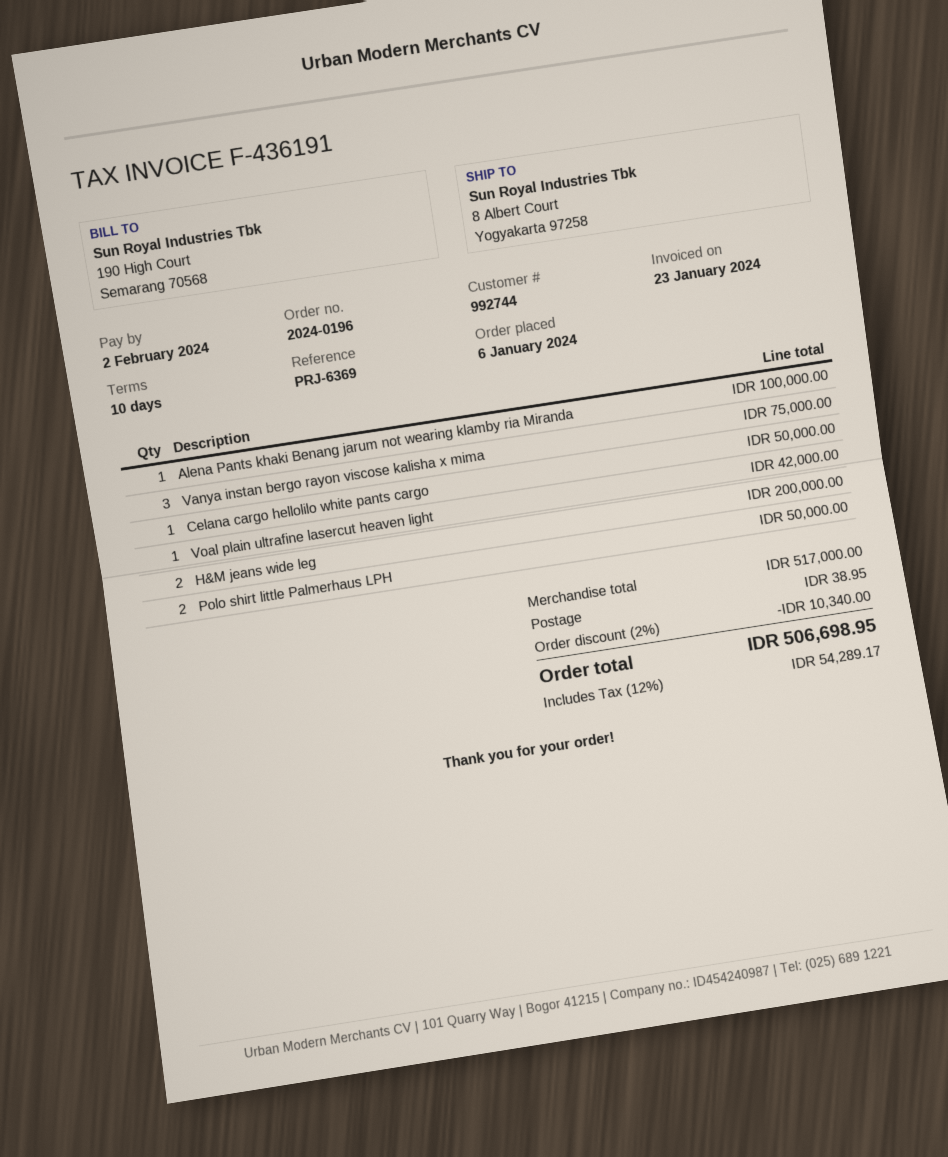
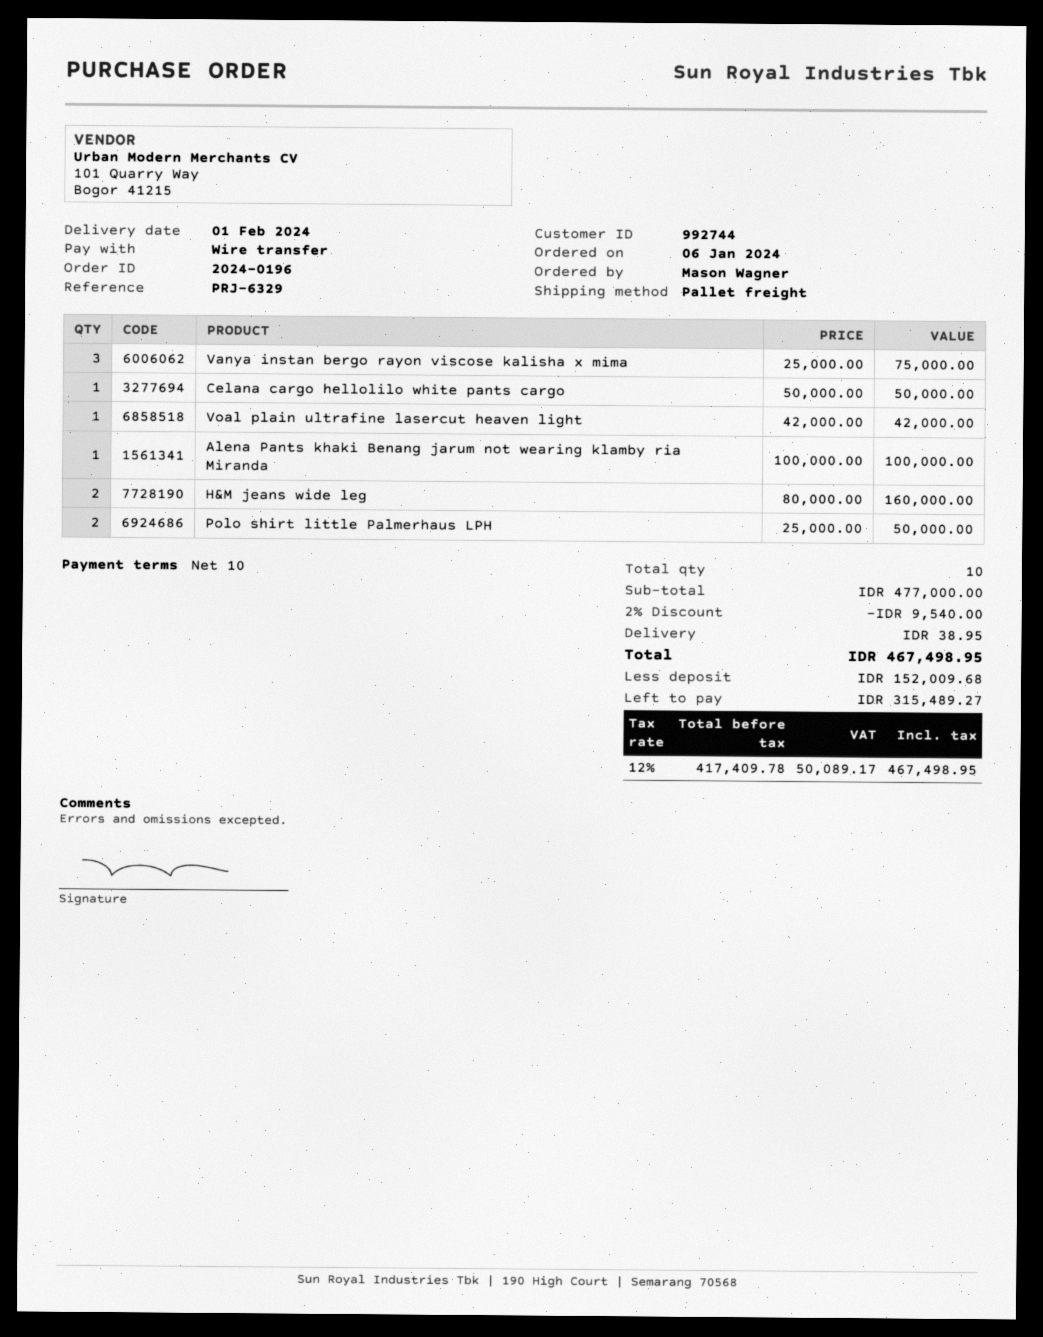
reference: PRJ-6369 -> PRJ-6329
H&M jeans wide leg: 2 for 200000.00 -> 2 for 160000.00
subtotal: 517000.00 -> 477000.00
discount: 2% = 10340.00 -> 2% = 9540.00
tax: 12% = 54289.17 -> 12% = 50089.17
total: 506698.95 -> 467498.95

